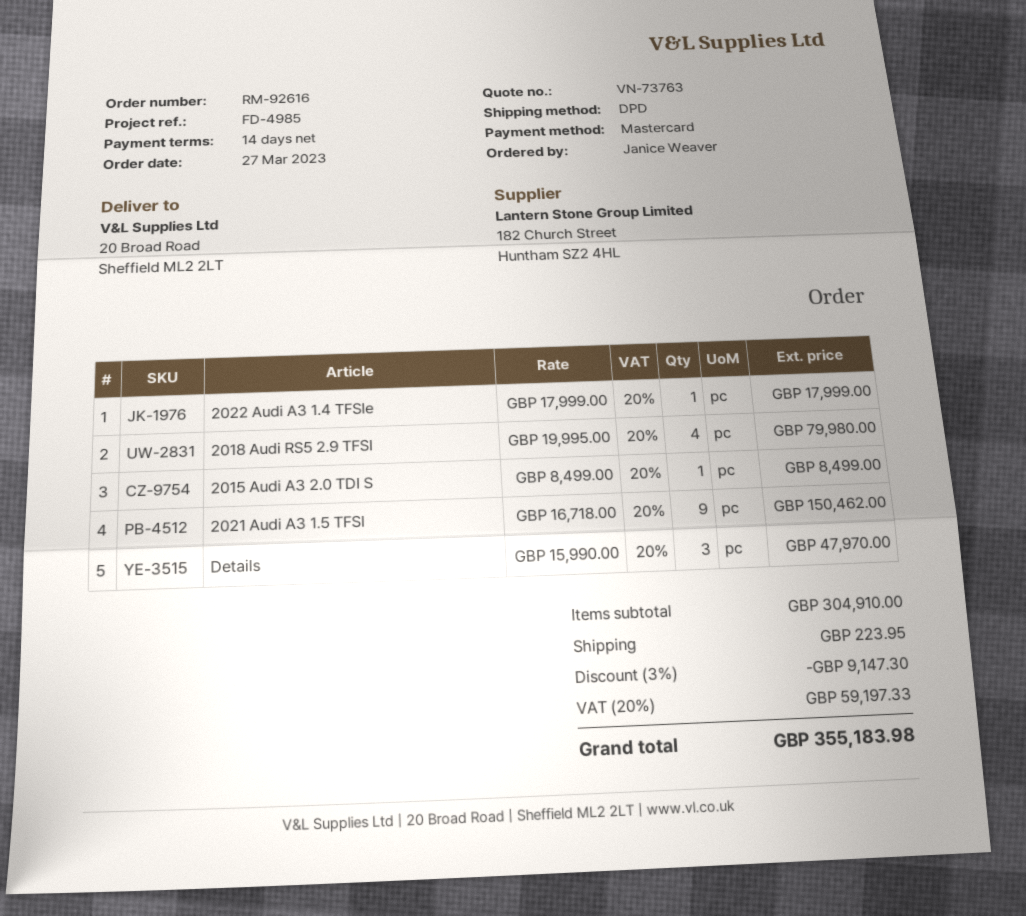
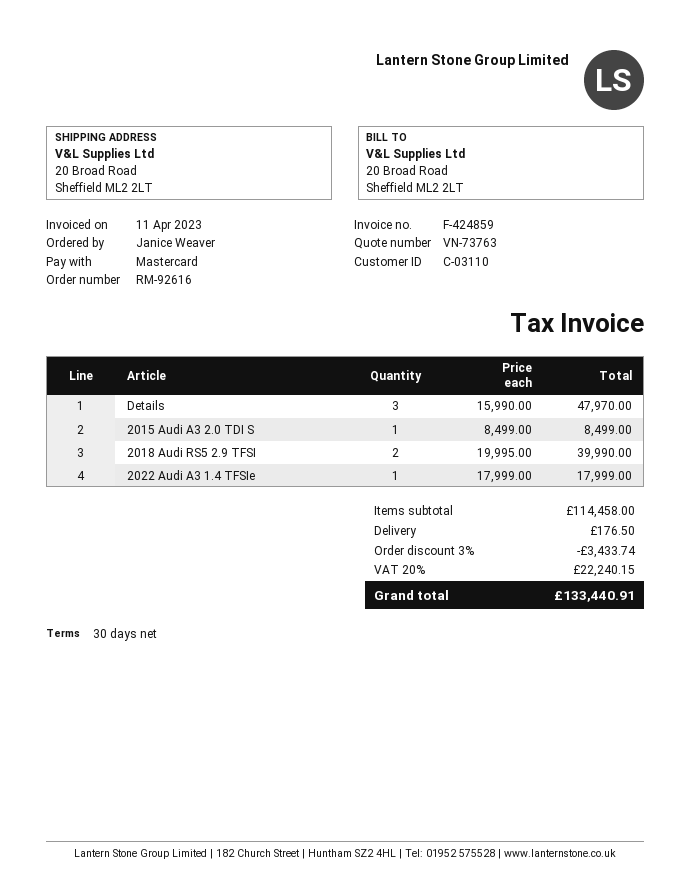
payment terms: 14 days -> 30 days
2018 Audi RS5 2.9 TFSI: 4 x 19995.00 = 79980.00 -> 2 x 19995.00 = 39990.00
2021 Audi A3 1.5 TFSI: 9 x 16718.00 = 150462.00 -> none
subtotal: 304910.00 -> 114458.00
discount: 3% = 9147.30 -> 3% = 3433.74
shipping: 223.95 -> 176.50
tax: 20% = 59197.33 -> 20% = 22240.15
total: 355183.98 -> 133440.91

